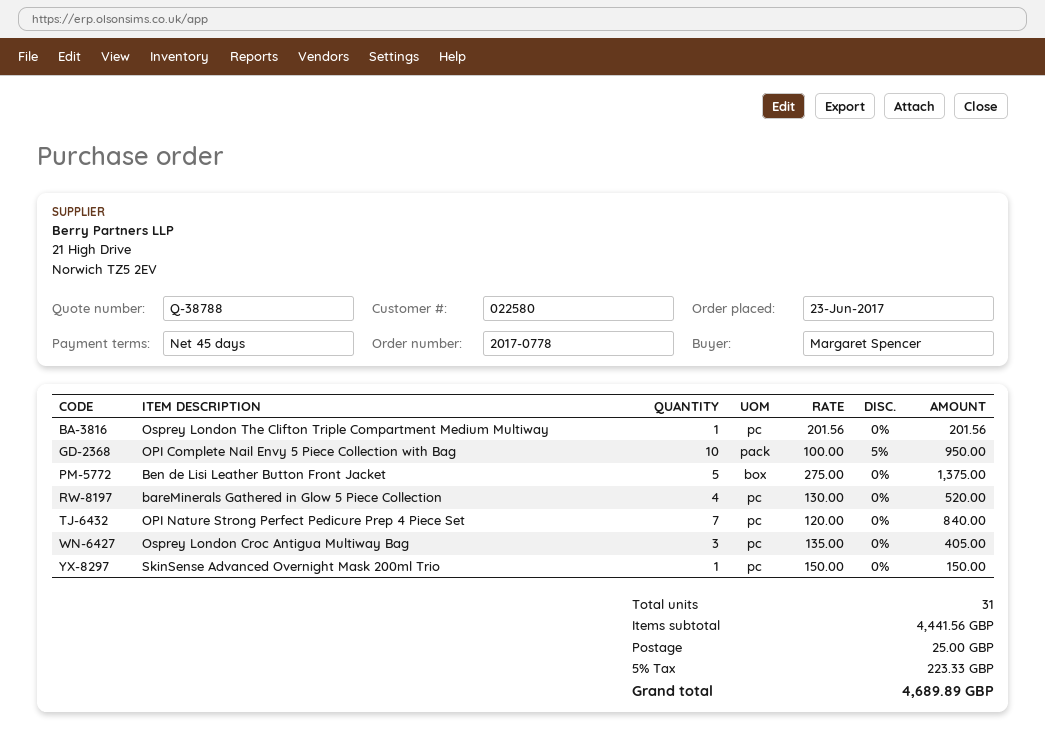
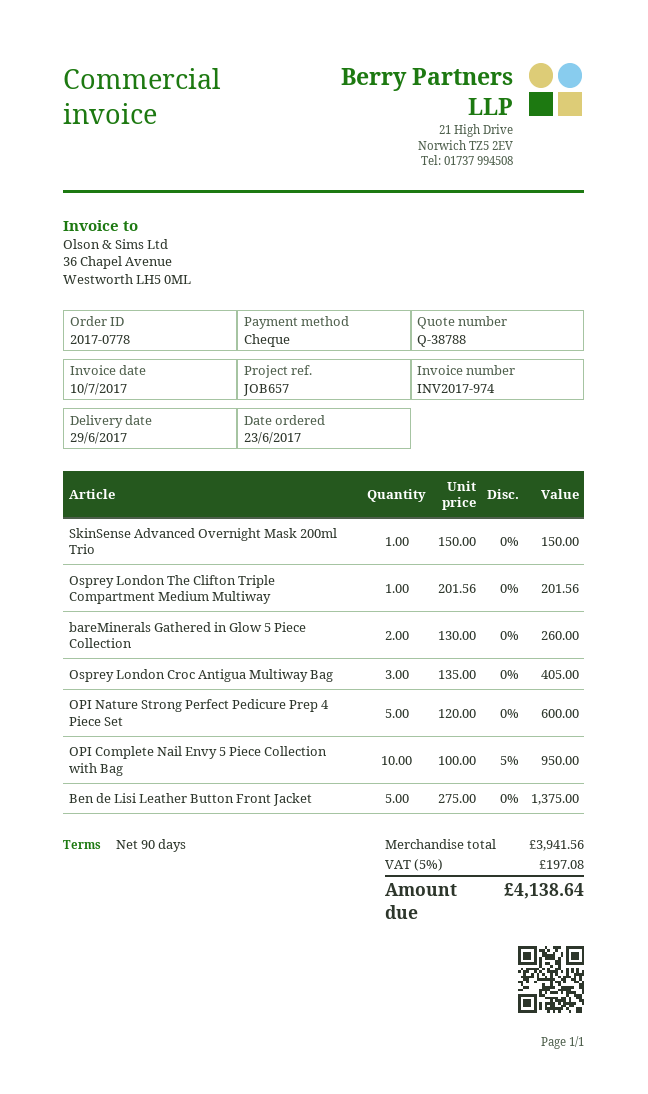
payment terms: 45 days -> 90 days
bareMinerals Gathered in Glow 5 Piece Collection: 4 x 130.00 = 520.00 -> 2 x 130.00 = 260.00
OPI Nature Strong Perfect Pedicure Prep 4 Piece Set: 7 x 120.00 = 840.00 -> 5 x 120.00 = 600.00
subtotal: 4441.56 -> 3941.56
shipping: 25.00 -> none
tax: 5% = 223.33 -> 5% = 197.08
total: 4689.89 -> 4138.64

